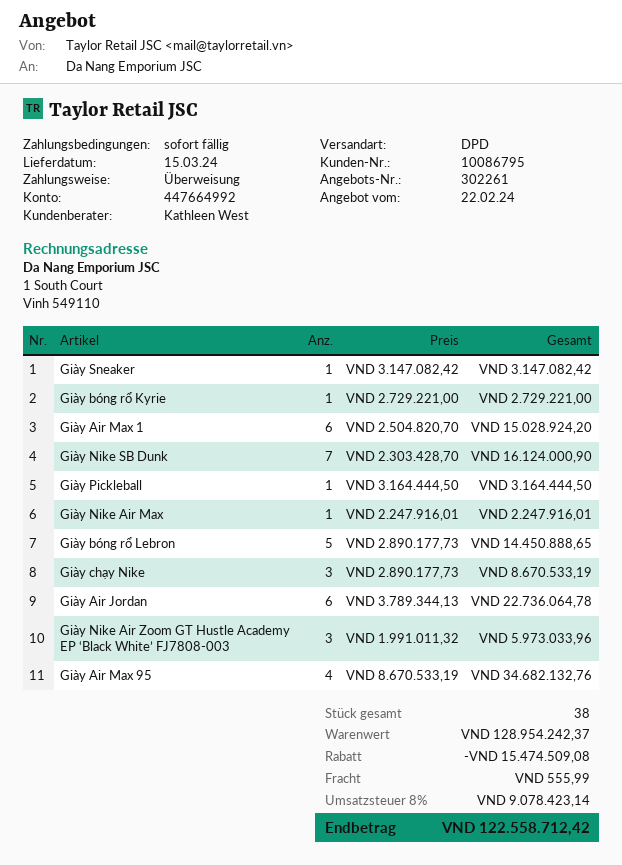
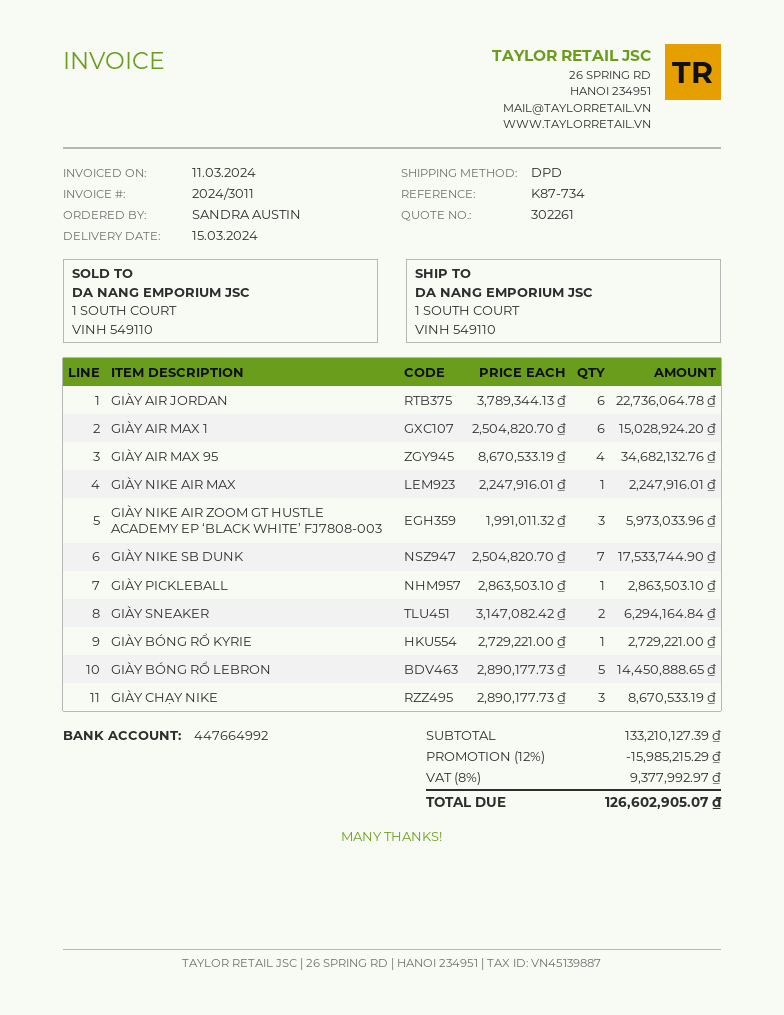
Giày Sneaker: 1 x 3147082.42 = 3147082.42 -> 2 x 3147082.42 = 6294164.84
Giày Nike SB Dunk: 7 x 2303428.70 = 16124000.90 -> 7 x 2504820.70 = 17533744.90
Giày Pickleball: 1 x 3164444.50 = 3164444.50 -> 1 x 2863503.10 = 2863503.10
subtotal: 128954242.37 -> 133210127.39
discount: 15474509.08 -> 15985215.29
shipping: 555.99 -> none
tax: 8% = 9078423.14 -> 8% = 9377992.97
total: 122558712.42 -> 126602905.07

